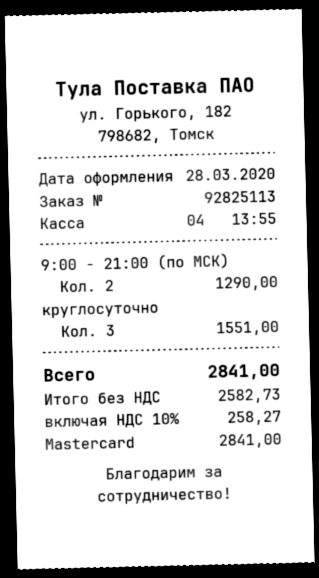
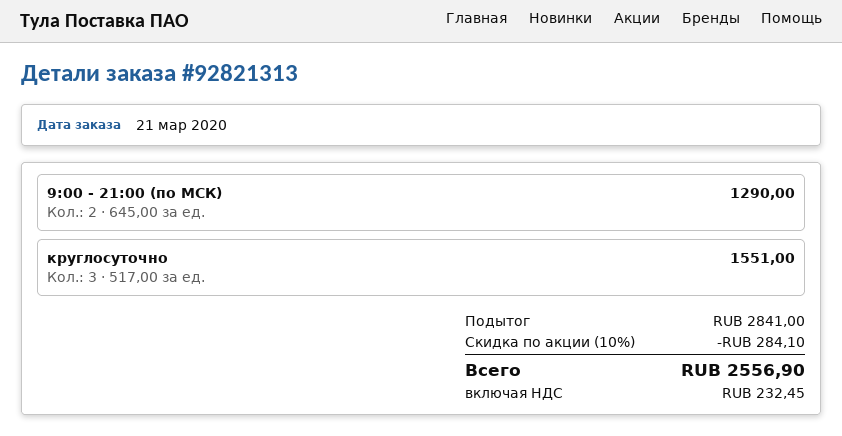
order number: 92825113 -> 92821313
order date: 2020-03-28 -> 2020-03-21
discount: none -> 10% = 284.10
tax: 258.27 -> 232.45
total: 2841.00 -> 2556.90

